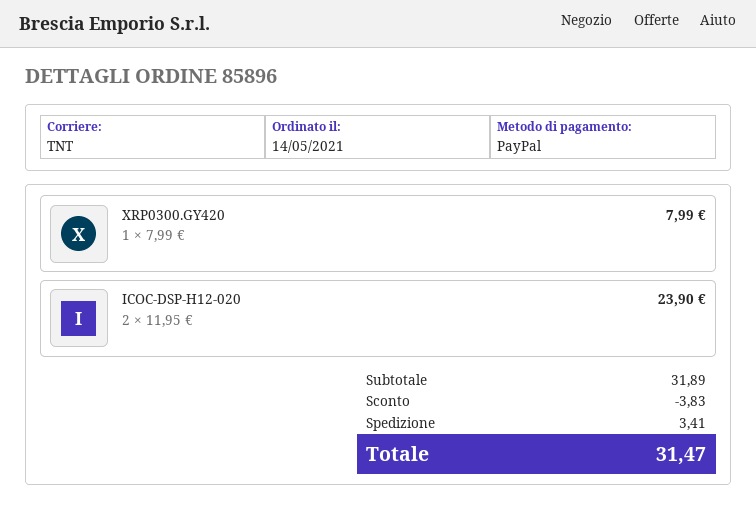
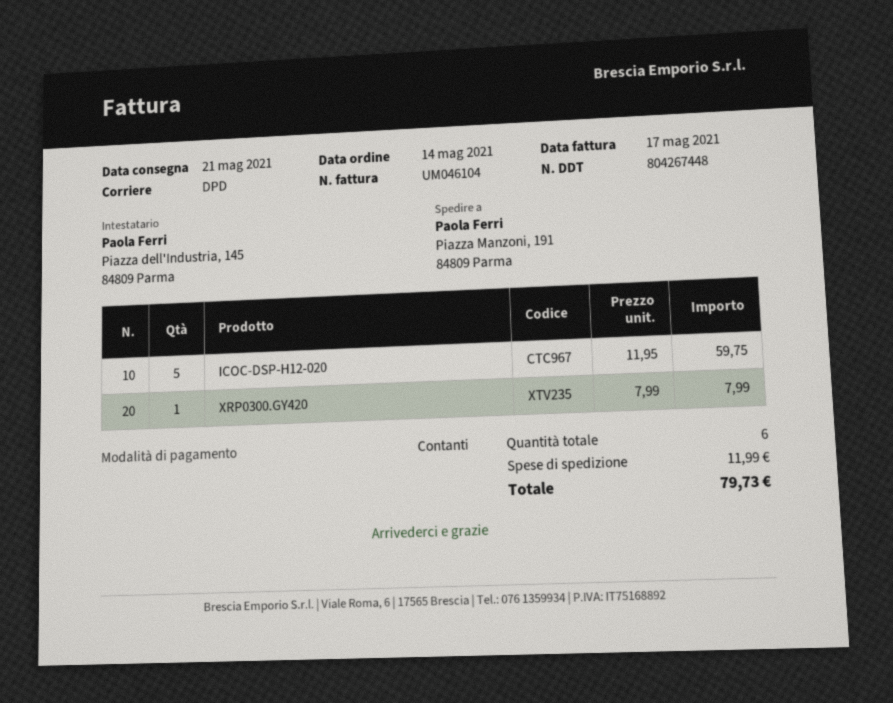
payment method: PayPal -> cash
shipping method: TNT -> DPD
ICOC-DSP-H12-020: 2 x 11.95 = 23.90 -> 5 x 11.95 = 59.75
discount: 3.83 -> none
shipping: 3.41 -> 11.99
total: 31.47 -> 79.73

